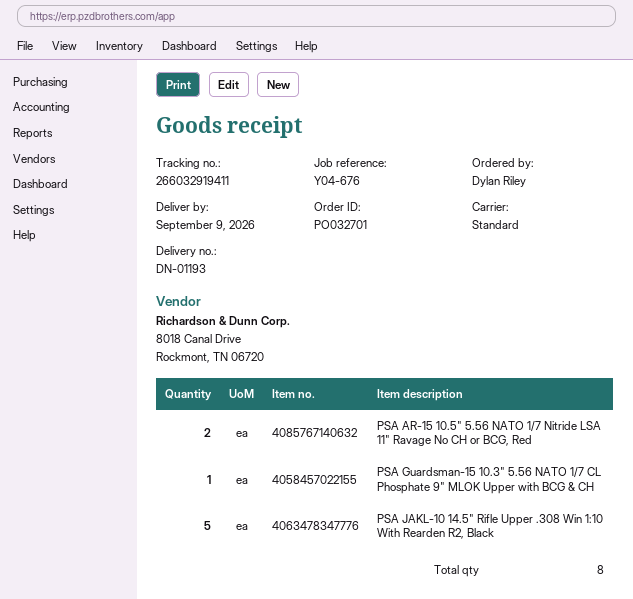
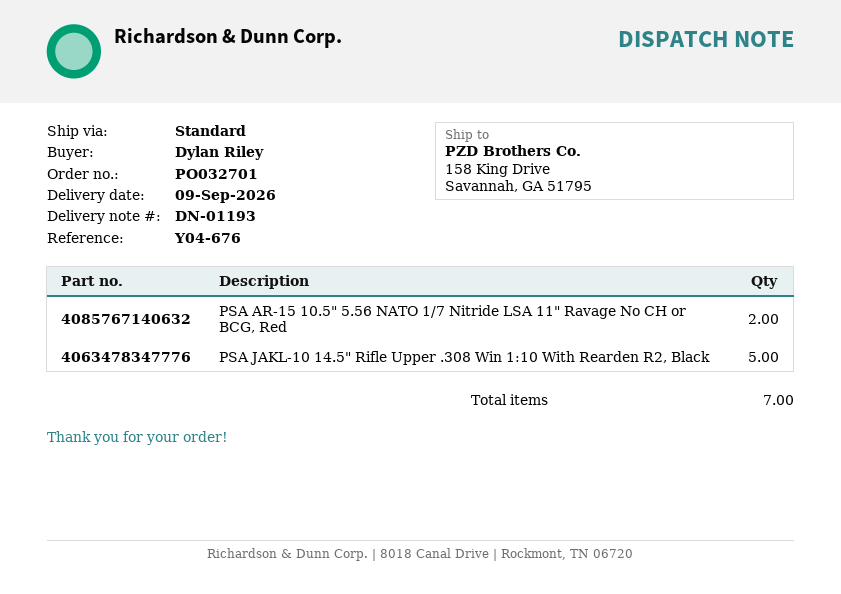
PSA Guardsman-15 10.3" 5.56 NATO 1/7 CL Phosphate 9" MLOK Upper with BCG & CH: 1 -> none
total quantity: 8 -> 7

